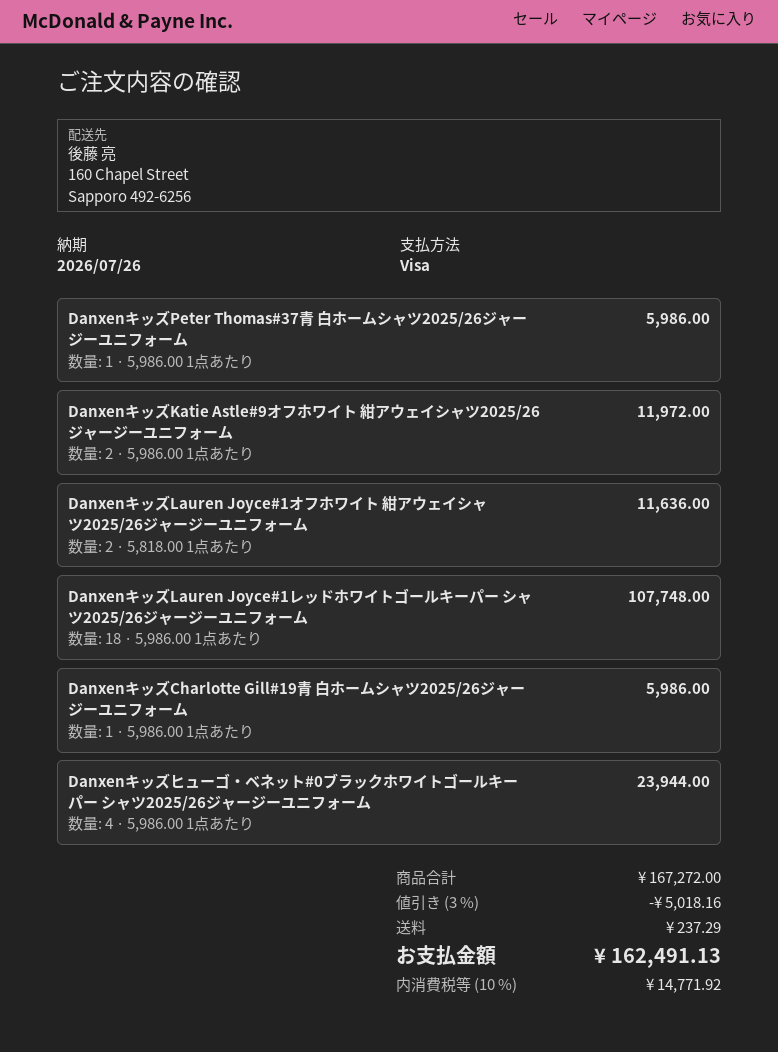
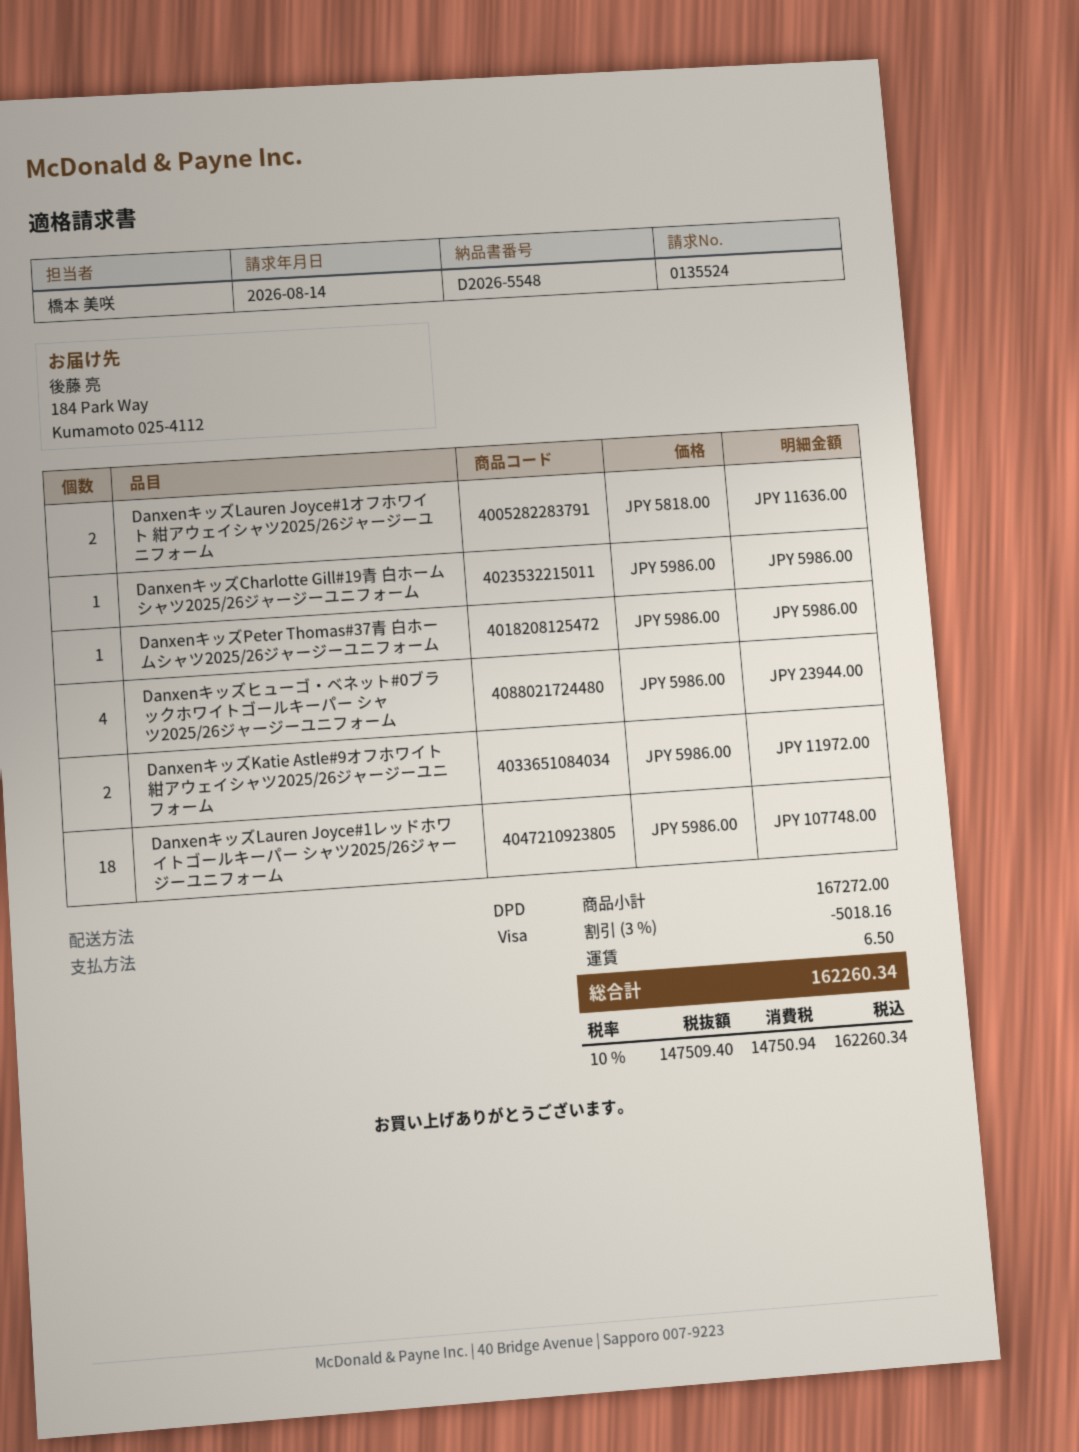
ship to: 160 Chapel Street, Sapporo 492-6256 -> 184 Park Way, Kumamoto 025-4112
shipping: 237.29 -> 6.50
tax: 10% = 14771.92 -> 10% = 14750.94
total: 162491.13 -> 162260.34

